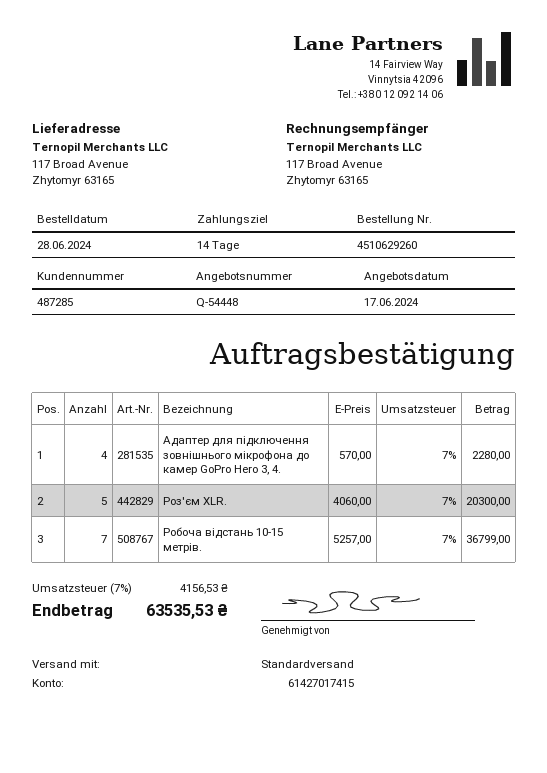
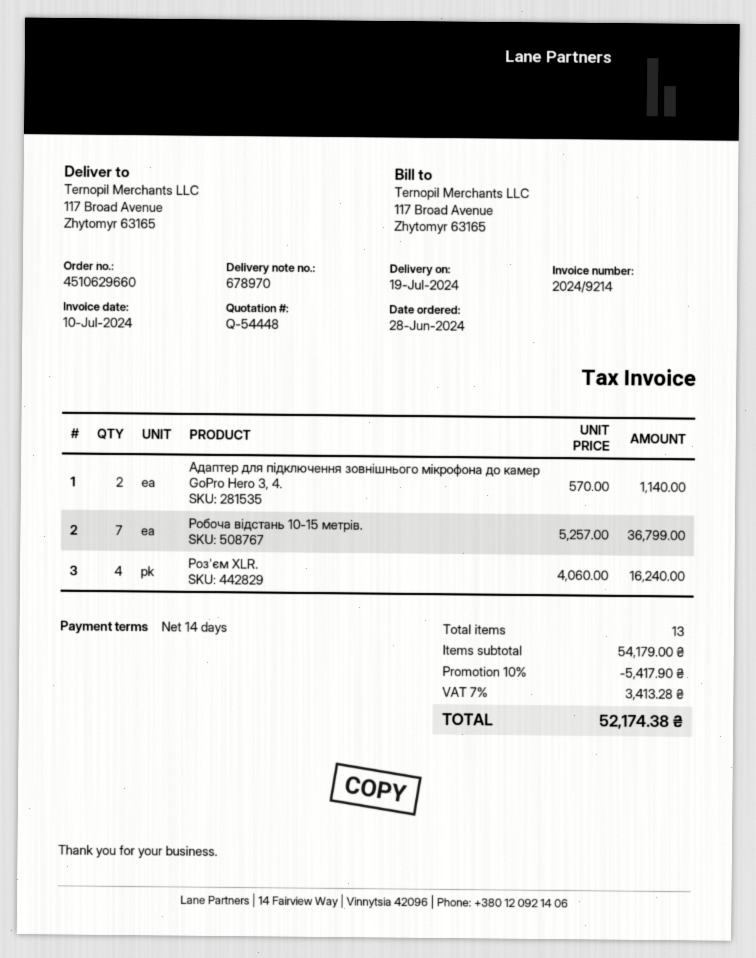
order number: 4510629260 -> 4510629660
Адаптер для підключення зовнішнього мікрофона до камер GoPro Hero 3, 4.: 4 x 570.00 = 2280.00 -> 2 x 570.00 = 1140.00
Роз'єм XLR.: 5 x 4060.00 = 20300.00 -> 4 x 4060.00 = 16240.00
discount: none -> 10% = 5417.90
tax: 7% = 4156.53 -> 7% = 3413.28
total: 63535.53 -> 52174.38

